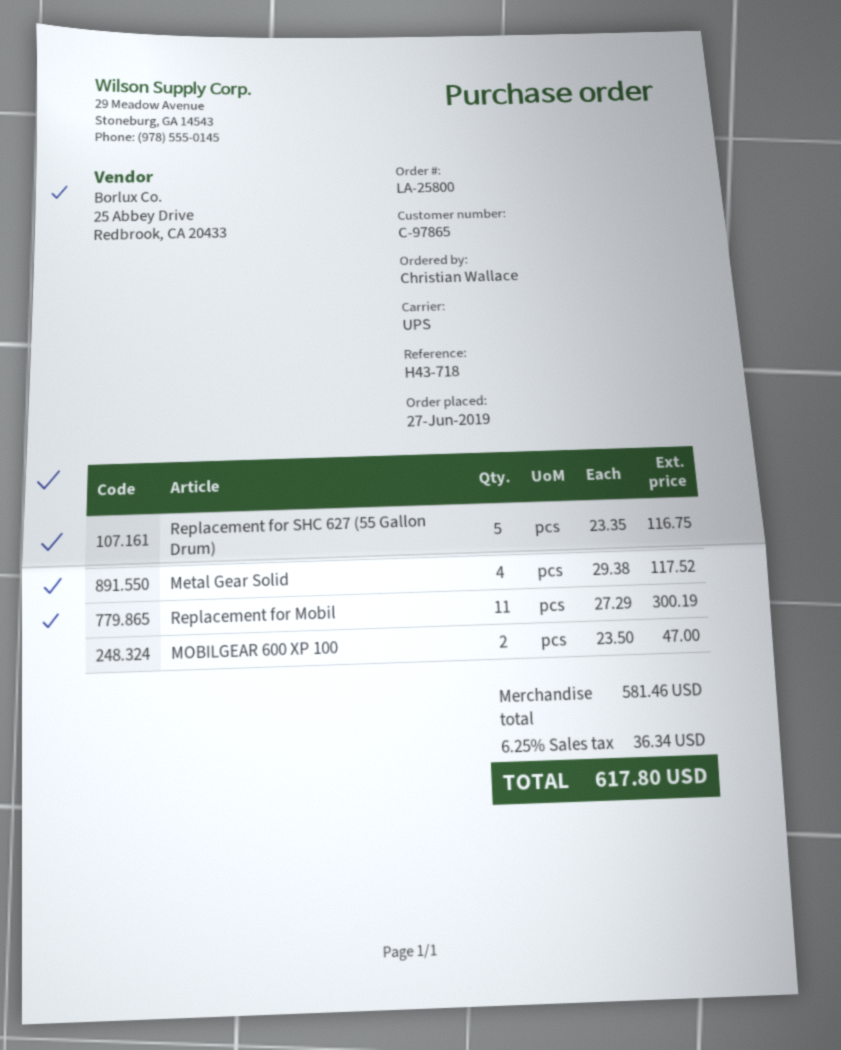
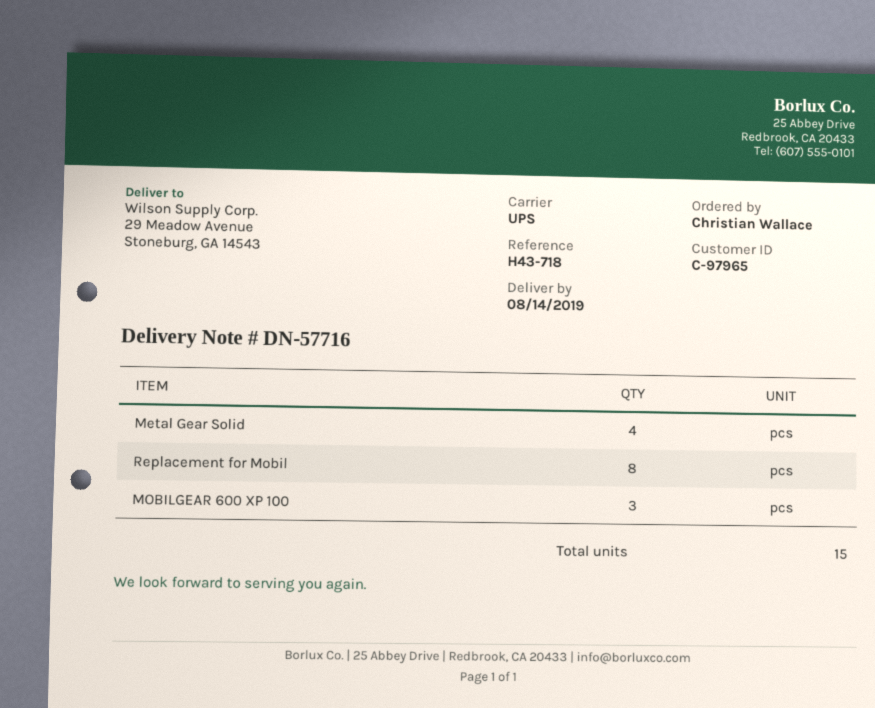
customer number: C-97865 -> C-97965
Replacement for SHC 627 (55 Gallon Drum): 5 -> none
Replacement for Mobil: 11 -> 8
MOBILGEAR 600 XP 100: 2 -> 3

